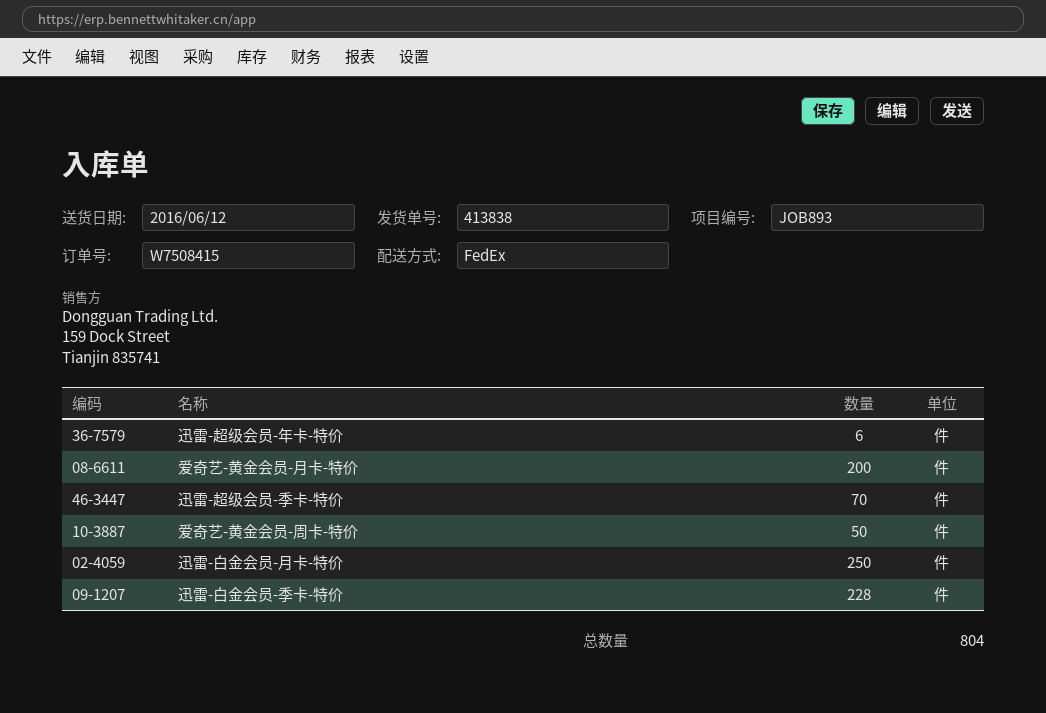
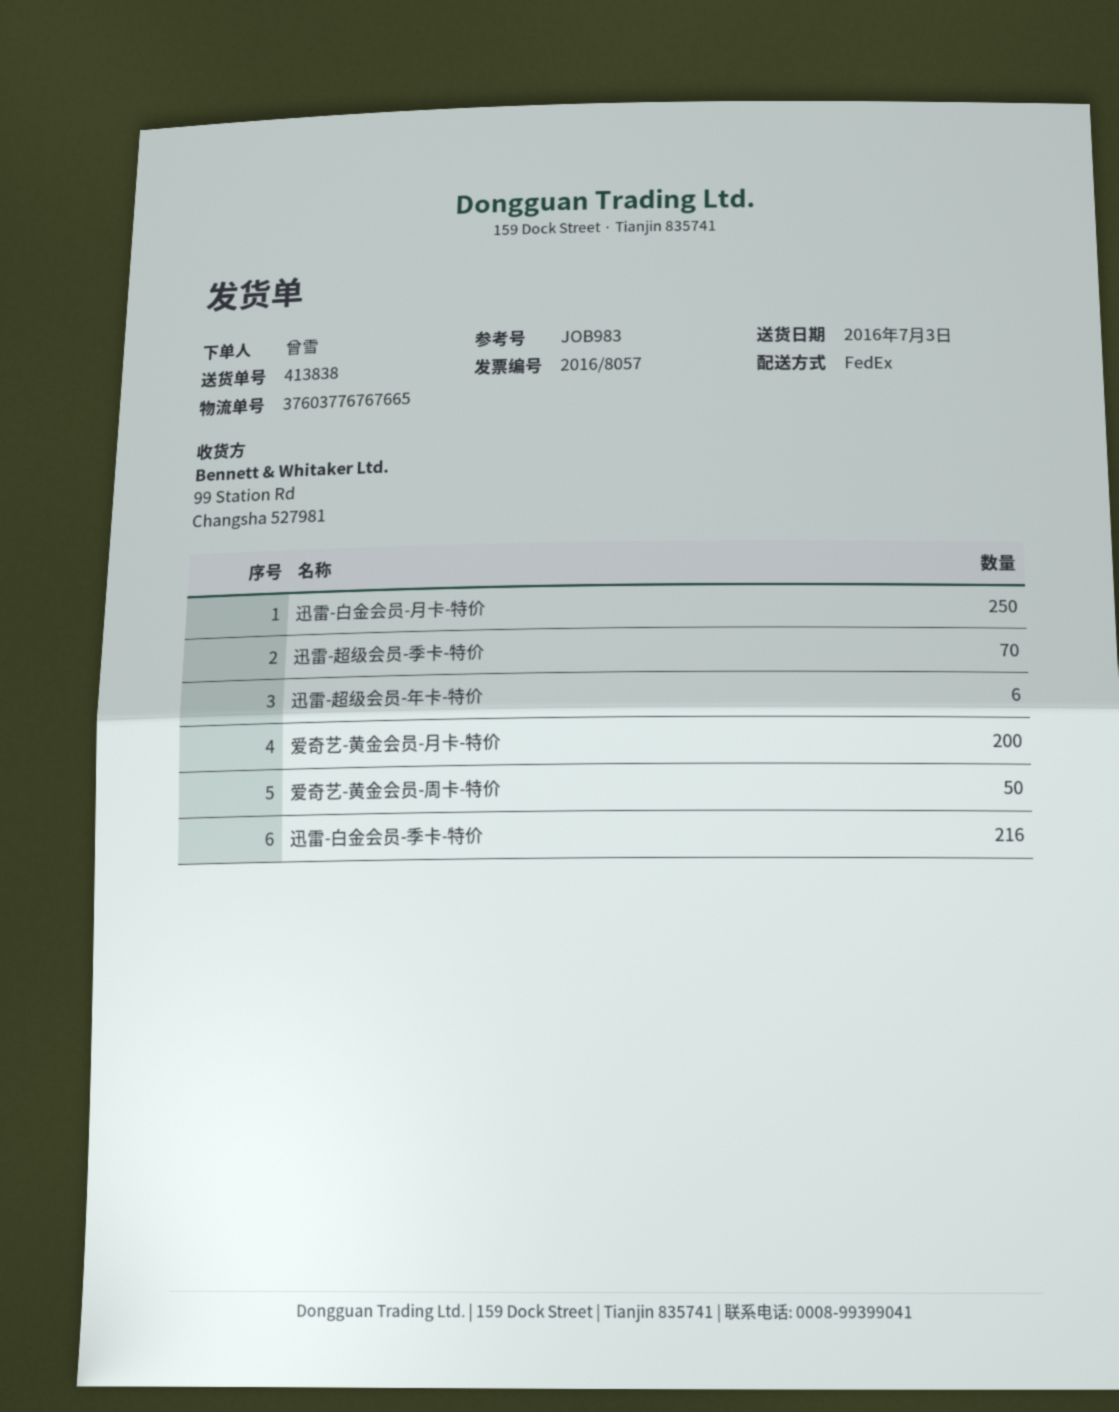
delivery date: 2016-06-12 -> 2016-07-03
reference: JOB893 -> JOB983
迅雷-白金会员-季卡-特价: 228 -> 216

